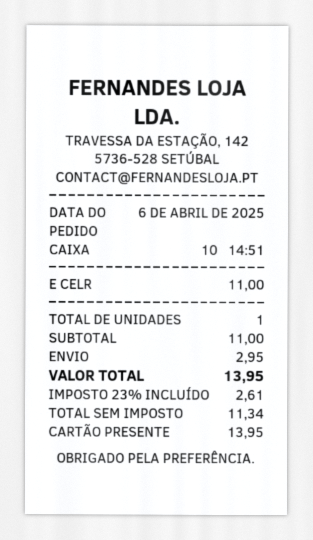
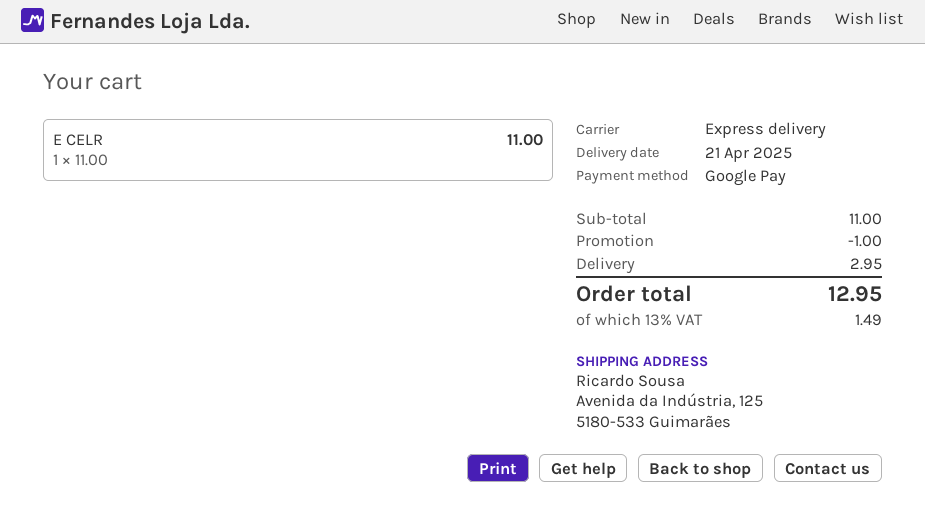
payment method: gift card -> Google Pay
discount: none -> 1.00
tax: 23% = 2.61 -> 13% = 1.49
total: 13.95 -> 12.95

